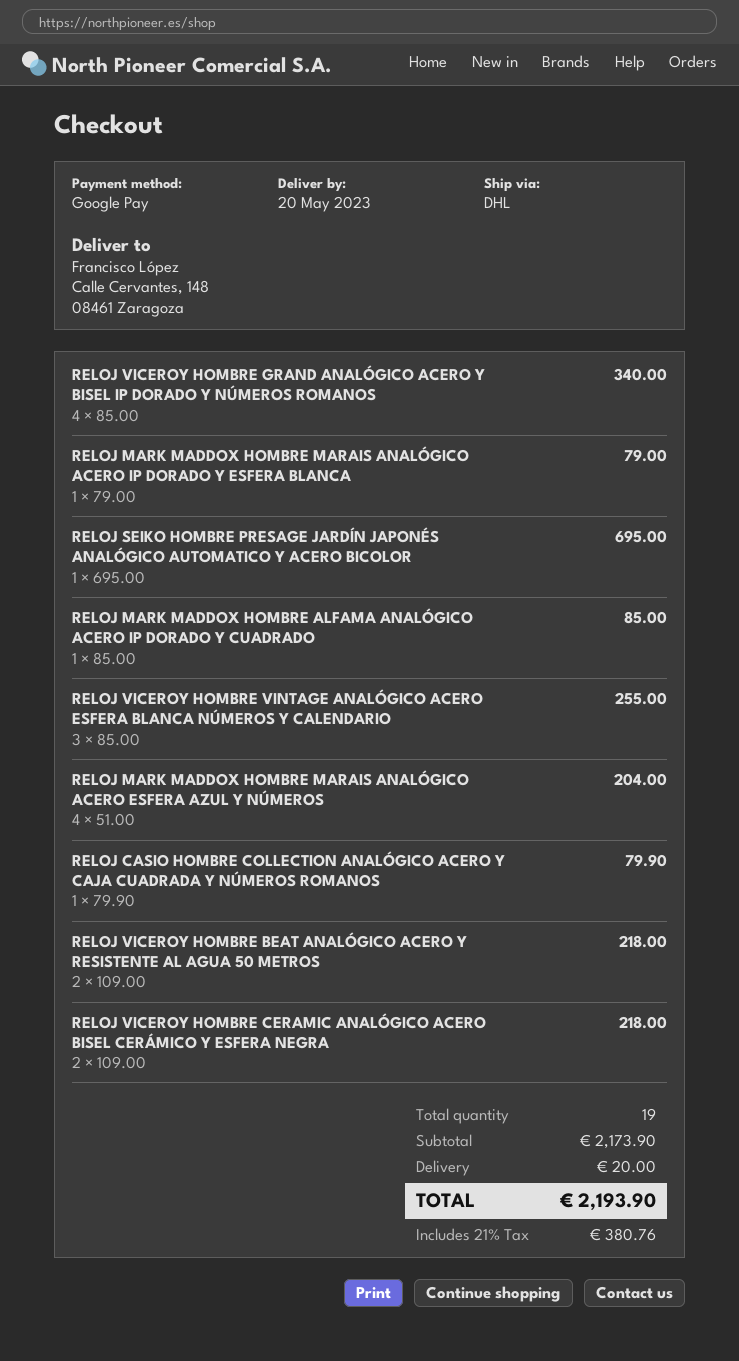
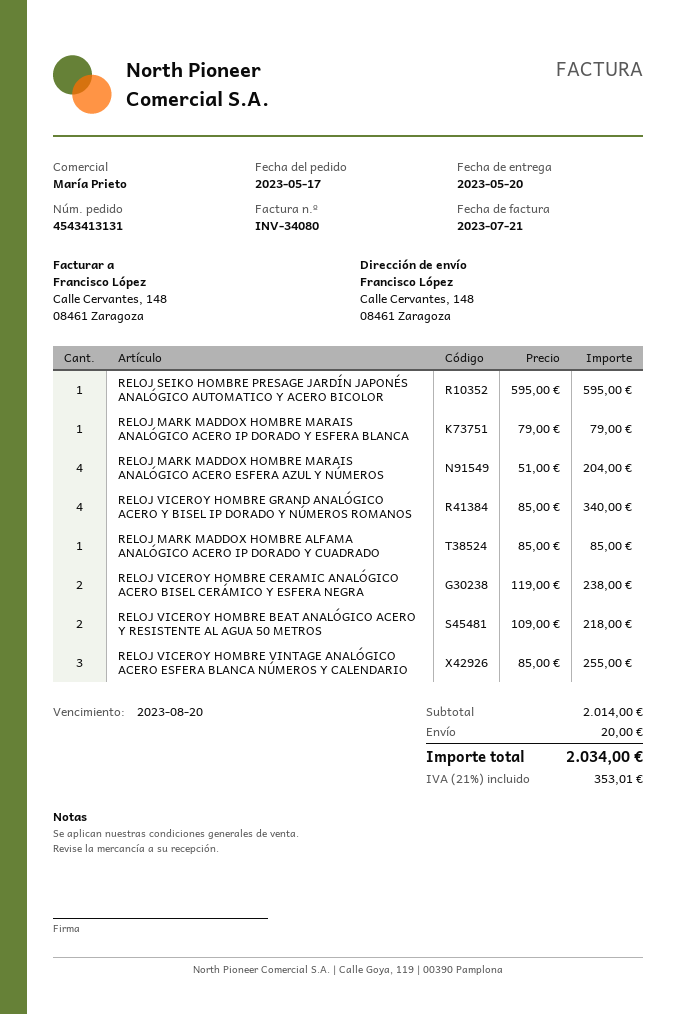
RELOJ SEIKO HOMBRE PRESAGE JARDÍN JAPONÉS ANALÓGICO AUTOMATICO Y ACERO BICOLOR: 1 x 695.00 = 695.00 -> 1 x 595.00 = 595.00
RELOJ CASIO HOMBRE COLLECTION ANALÓGICO ACERO Y CAJA CUADRADA Y NÚMEROS ROMANOS: 1 x 79.90 = 79.90 -> none
RELOJ VICEROY HOMBRE CERAMIC ANALÓGICO ACERO BISEL CERÁMICO Y ESFERA NEGRA: 2 x 109.00 = 218.00 -> 2 x 119.00 = 238.00
subtotal: 2173.90 -> 2014.00
tax: 21% = 380.76 -> 21% = 353.01
total: 2193.90 -> 2034.00

